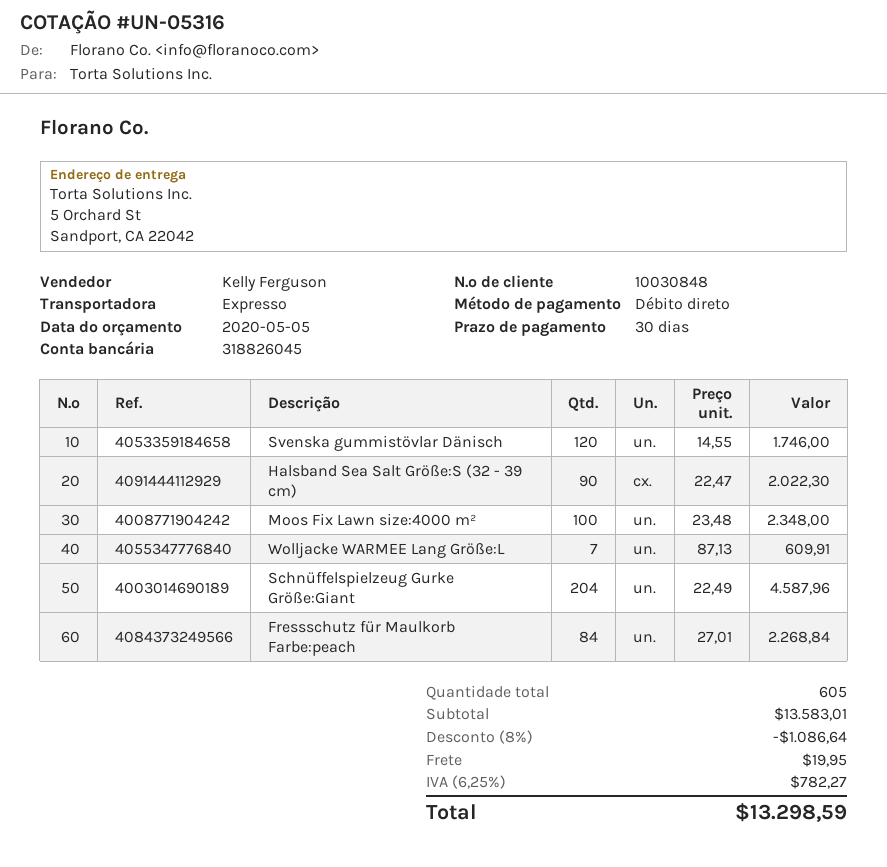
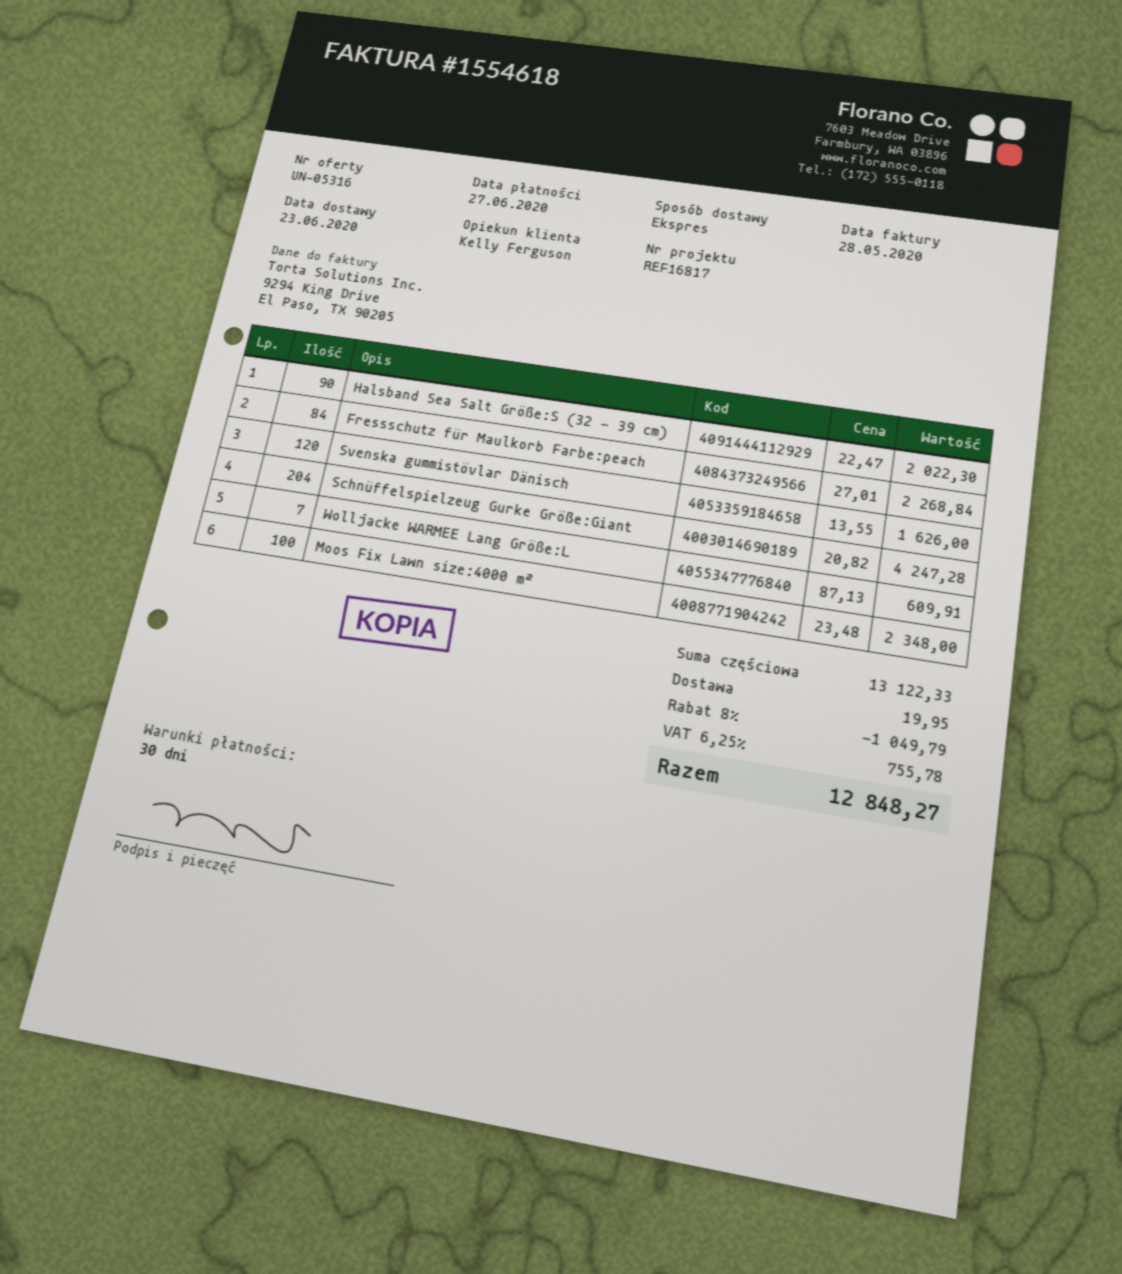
Svenska gummistövlar Dänisch: 120 x 14.55 = 1746.00 -> 120 x 13.55 = 1626.00
Schnüffelspielzeug Gurke Größe:Giant: 204 x 22.49 = 4587.96 -> 204 x 20.82 = 4247.28
subtotal: 13583.01 -> 13122.33
discount: 8% = 1086.64 -> 8% = 1049.79
tax: 6.25% = 782.27 -> 6.25% = 755.78
total: 13298.59 -> 12848.27

